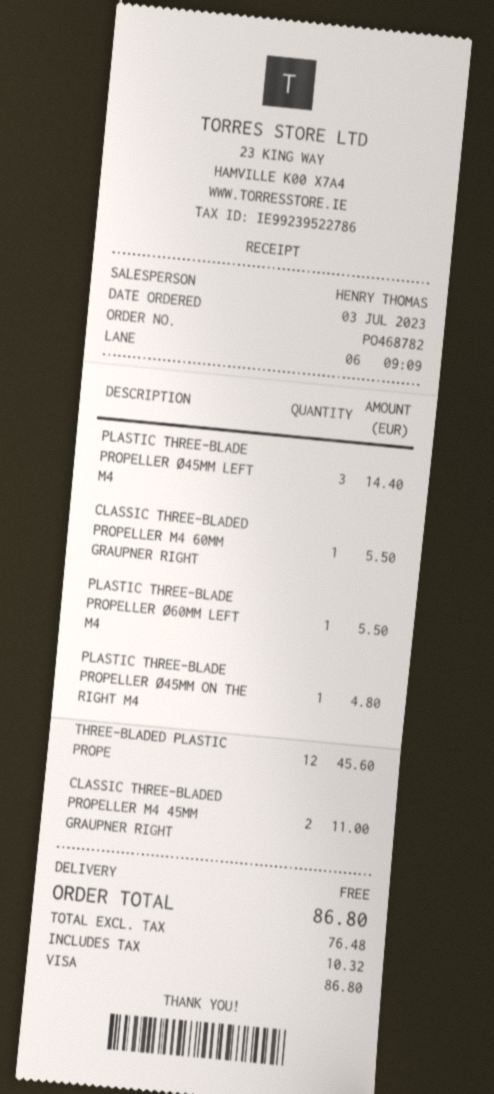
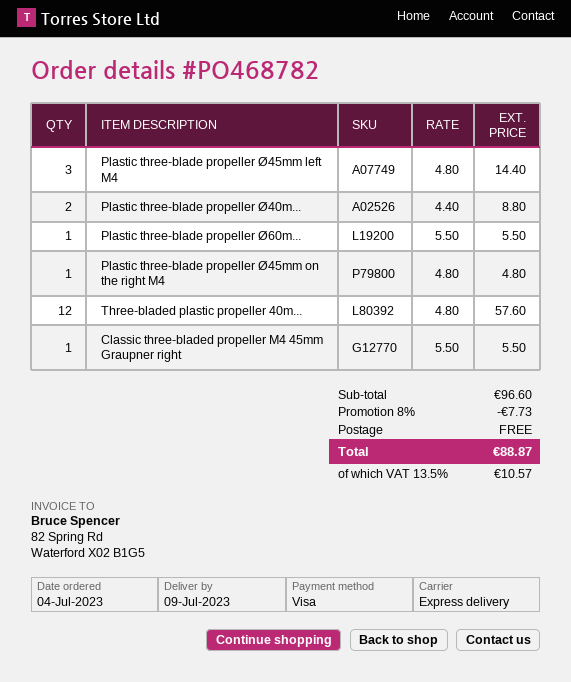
order date: 2023-07-03 -> 2023-07-04
CLASSIC THREE-BLADED PROPELLER M4 60MM GRAUPNER RIGHT: 1 for 5.50 -> none
THREE-BLADED PLASTIC PROPE: 12 for 45.60 -> 12 for 57.60
CLASSIC THREE-BLADED PROPELLER M4 45MM GRAUPNER RIGHT: 2 for 11.00 -> 1 for 5.50
Plastic three-blade propeller Ø40m...: none -> 2 for 8.80
discount: none -> 8% = 7.73
tax: 10.32 -> 10.57
total: 86.80 -> 88.87

